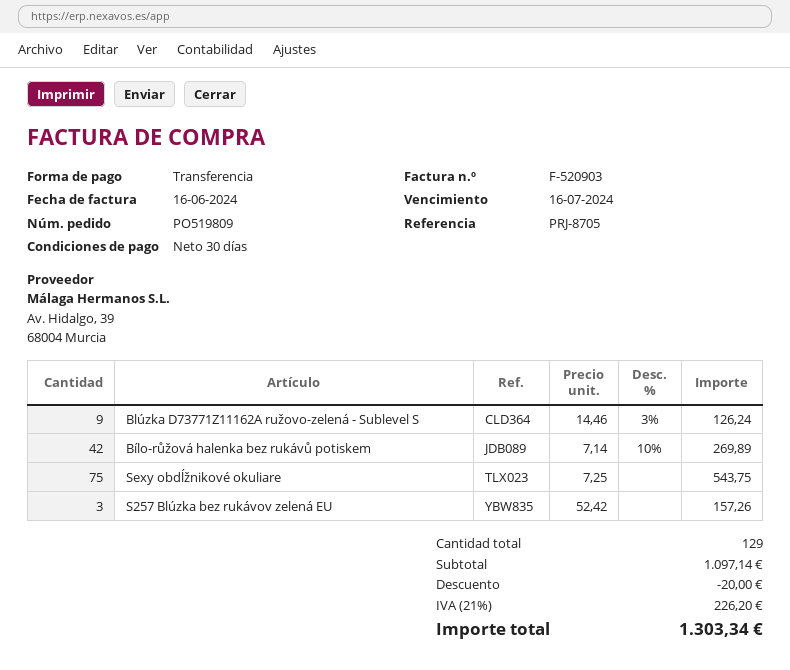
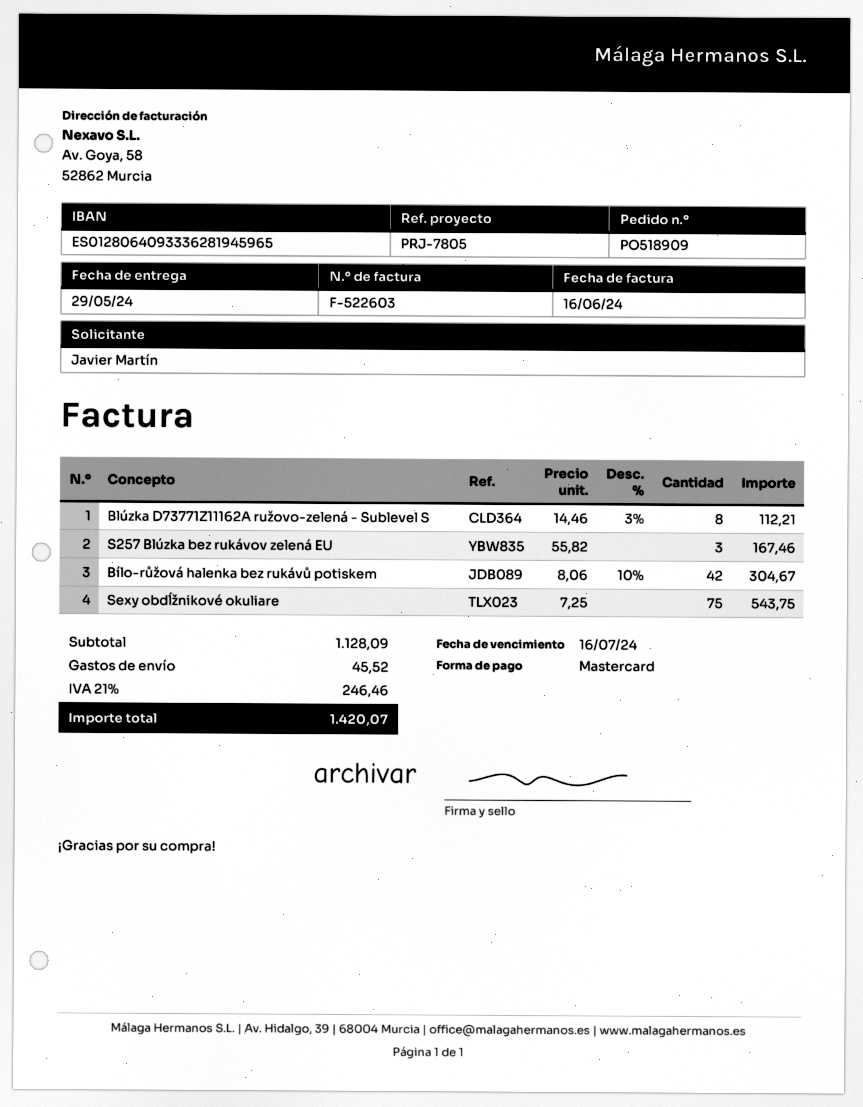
order number: PO519809 -> PO518909
invoice number: F-520903 -> F-522603
reference: PRJ-8705 -> PRJ-7805
payment method: bank transfer -> Mastercard
Blúzka D73771Z11162A ružovo-zelená - Sublevel S: 9 x 14.46 - 3% = 126.24 -> 8 x 14.46 - 3% = 112.21
Bílo-růžová halenka bez rukávů potiskem: 42 x 7.14 - 10% = 269.89 -> 42 x 8.06 - 10% = 304.67
S257 Blúzka bez rukávov zelená EU: 3 x 52.42 = 157.26 -> 3 x 55.82 = 167.46
subtotal: 1097.14 -> 1128.09
discount: 20.00 -> none
shipping: none -> 45.52
tax: 21% = 226.20 -> 21% = 246.46
total: 1303.34 -> 1420.07

